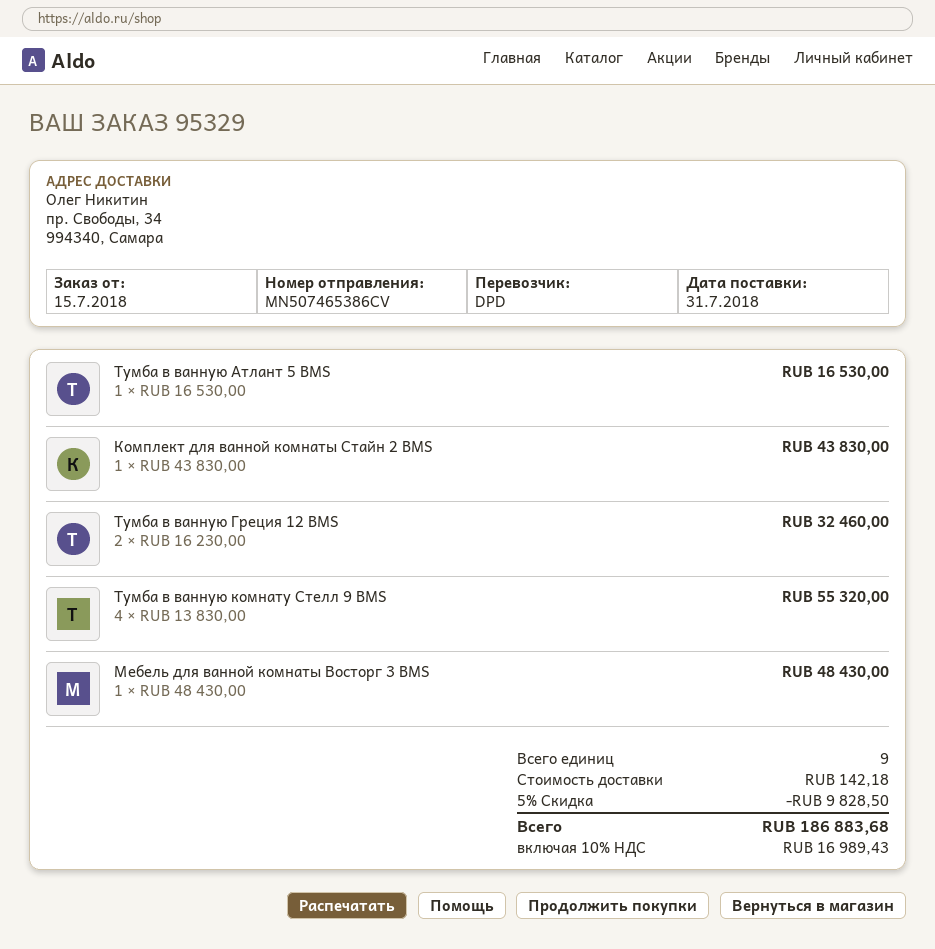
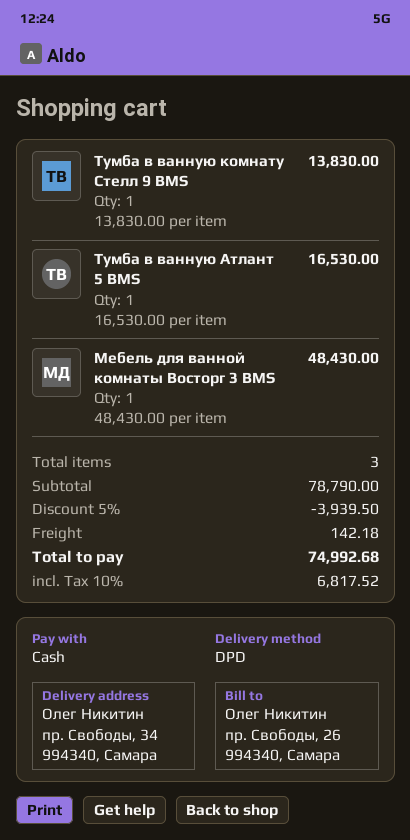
Комплект для ванной комнаты Стайн 2 BMS: 1 x 43830.00 = 43830.00 -> none
Тумба в ванную Греция 12 BMS: 2 x 16230.00 = 32460.00 -> none
Тумба в ванную комнату Стелл 9 BMS: 4 x 13830.00 = 55320.00 -> 1 x 13830.00 = 13830.00
total quantity: 9 -> 3
discount: 5% = 9828.50 -> 5% = 3939.50
tax: 10% = 16989.43 -> 10% = 6817.52
total: 186883.68 -> 74992.68

